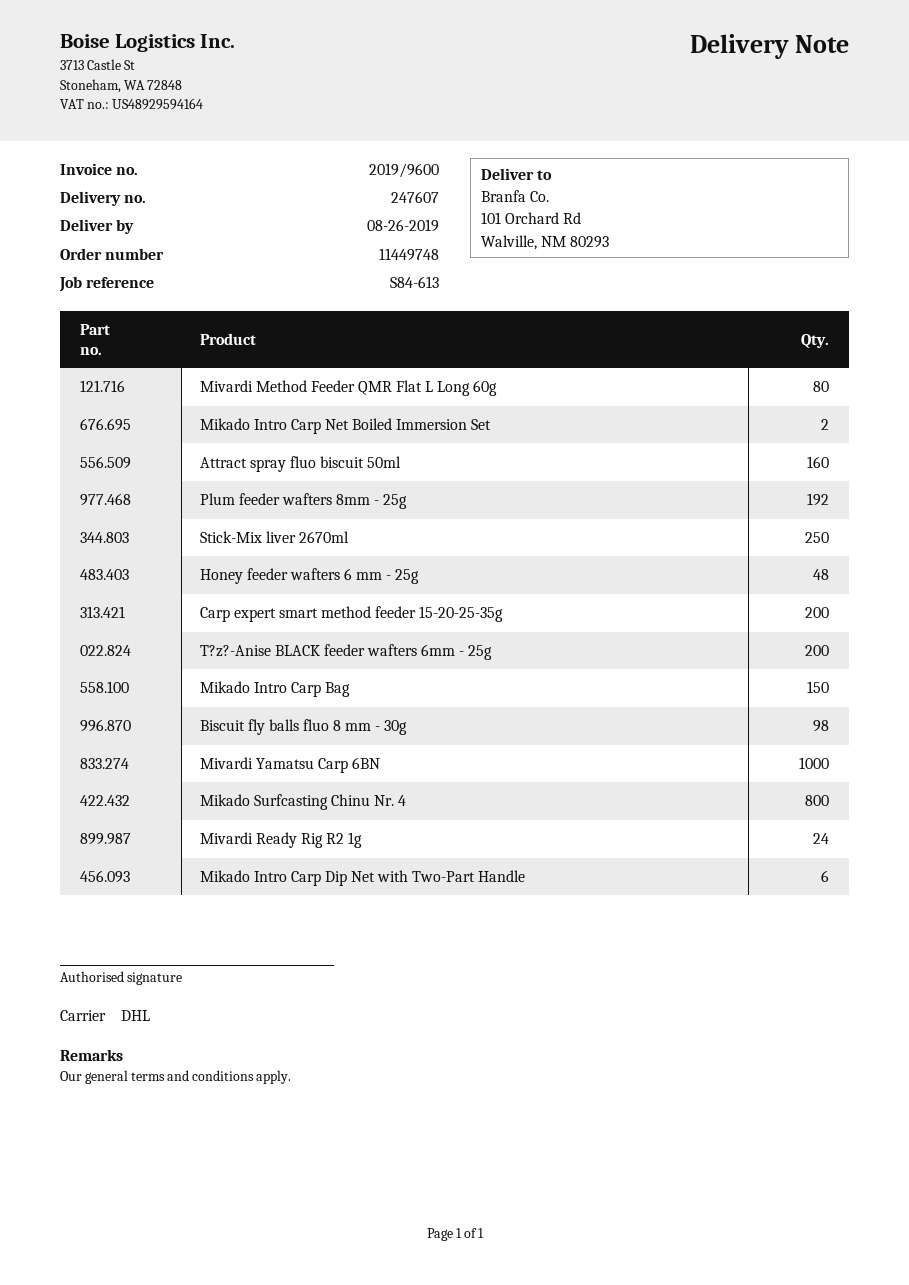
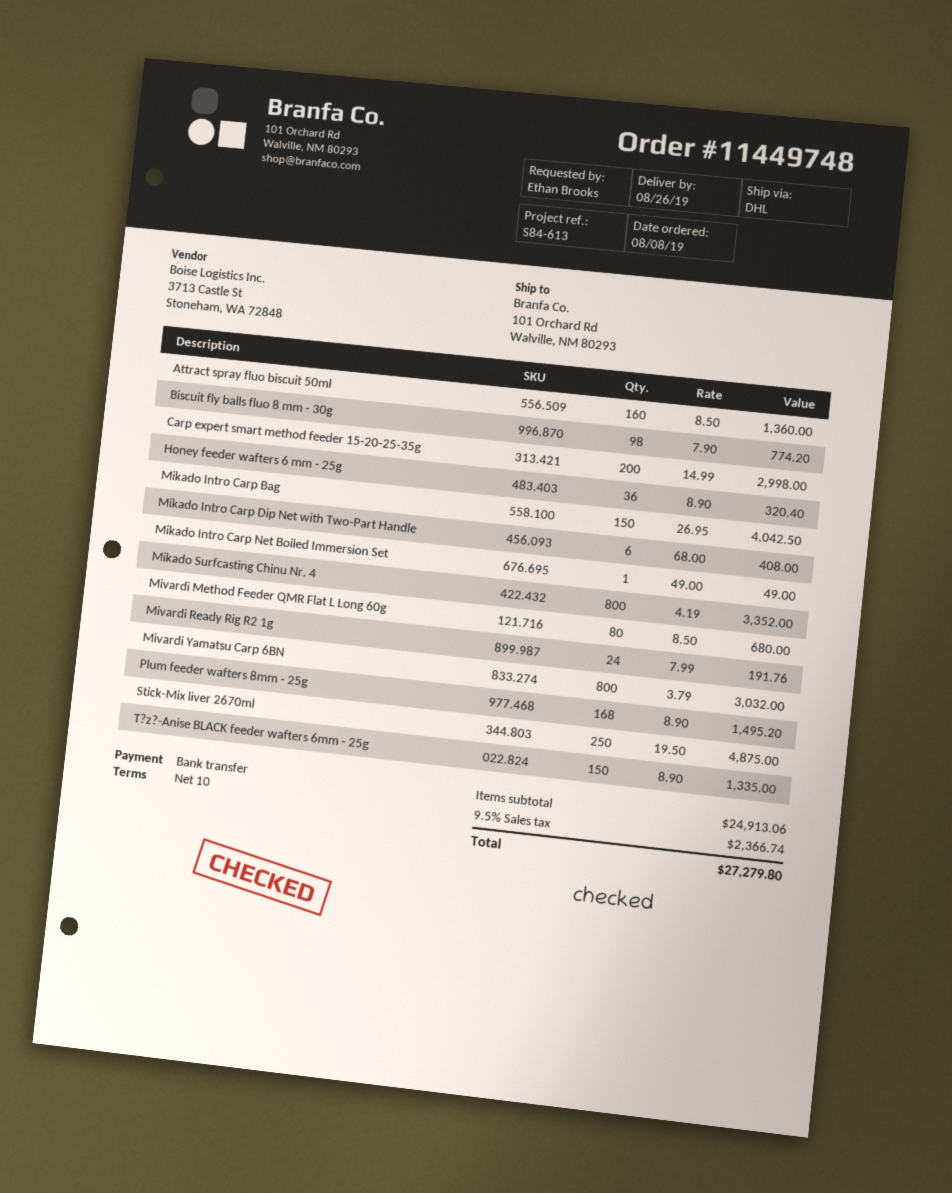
Mikado Intro Carp Net Boiled Immersion Set: 2 -> 1
Plum feeder wafters 8mm - 25g: 192 -> 168
Honey feeder wafters 6 mm - 25g: 48 -> 36
T?z?-Anise BLACK feeder wafters 6mm - 25g: 200 -> 150
Mivardi Yamatsu Carp 6BN: 1000 -> 800

